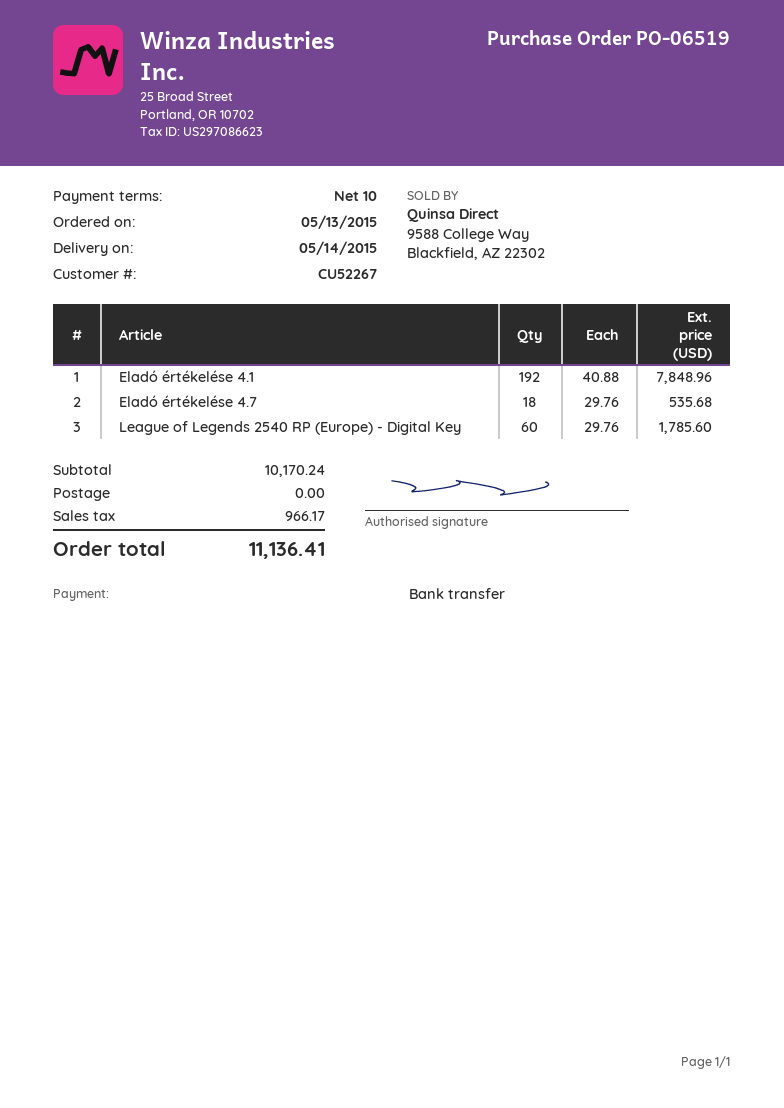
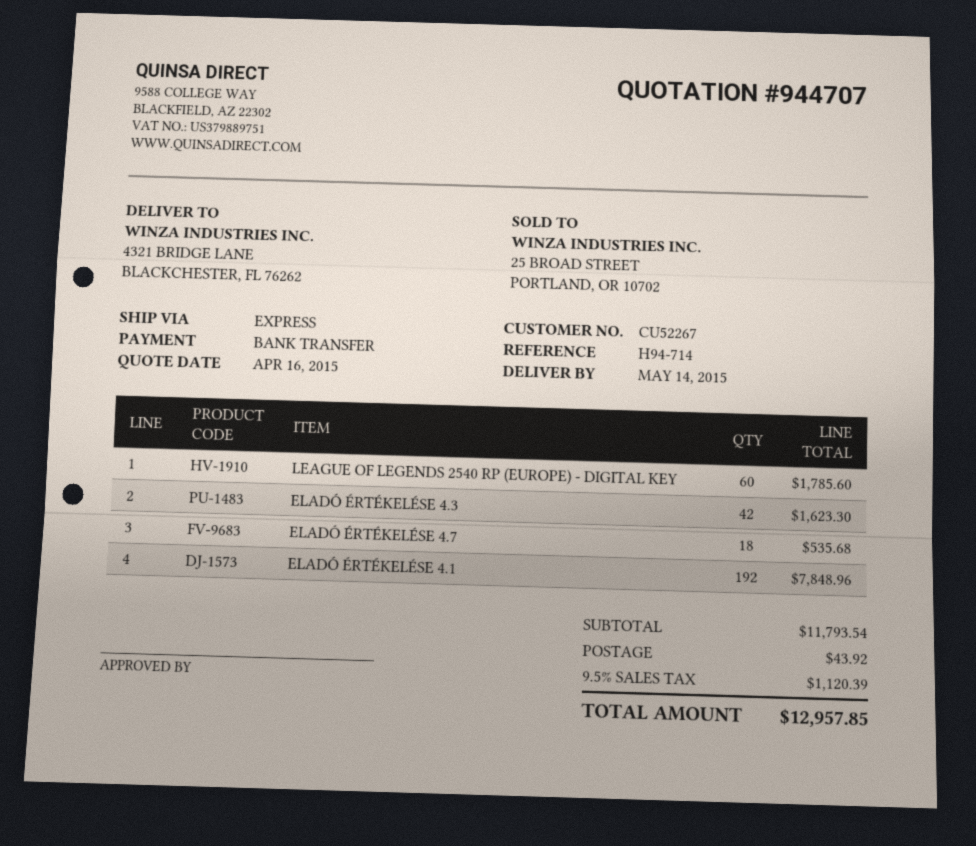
ELADÓ ÉRTÉKELÉSE 4.3: none -> 42 for 1623.30
subtotal: 10170.24 -> 11793.54
shipping: 0.00 -> 43.92
tax: 966.17 -> 1120.39
total: 11136.41 -> 12957.85

